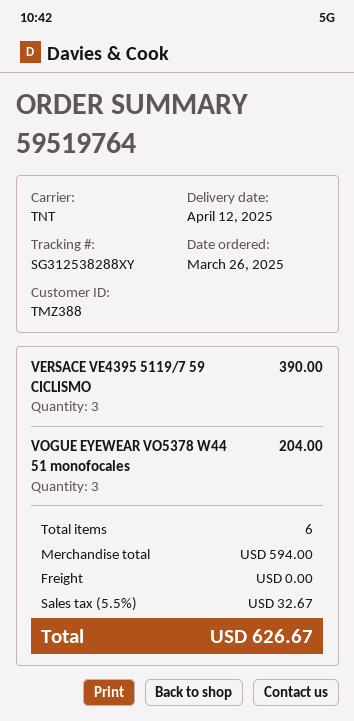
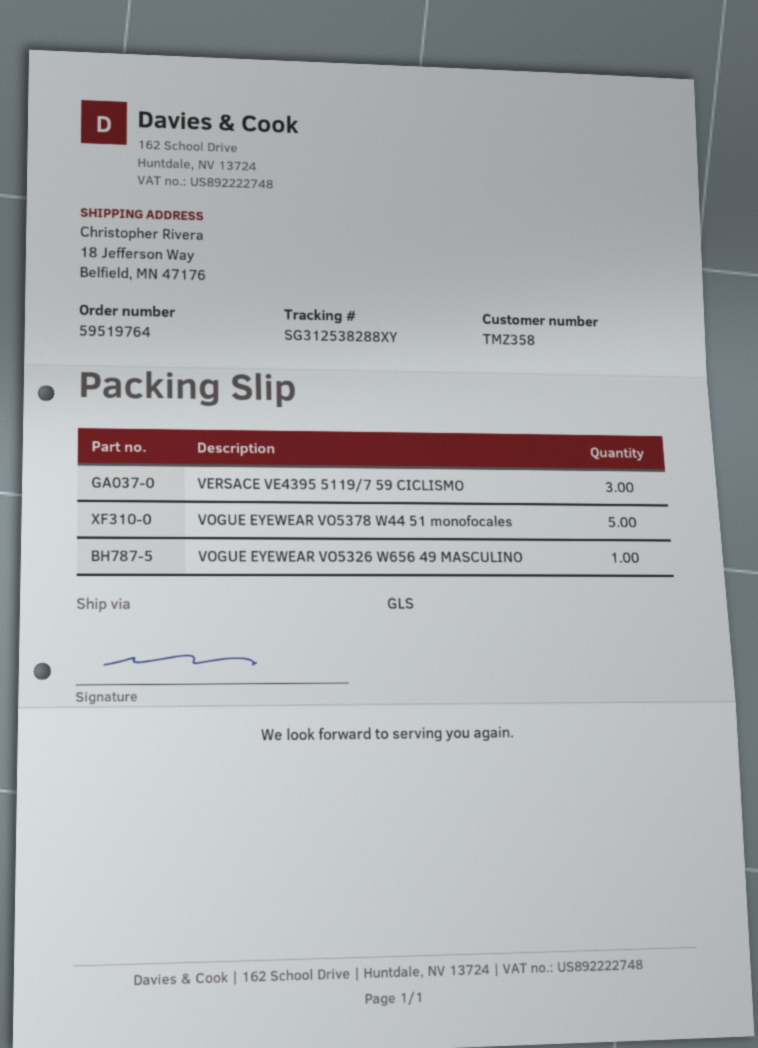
customer number: TMZ388 -> TMZ358
shipping method: TNT -> GLS
VOGUE EYEWEAR VO5378 W44 51 monofocales: 3 -> 5
VOGUE EYEWEAR VO5326 W656 49 MASCULINO: none -> 1

